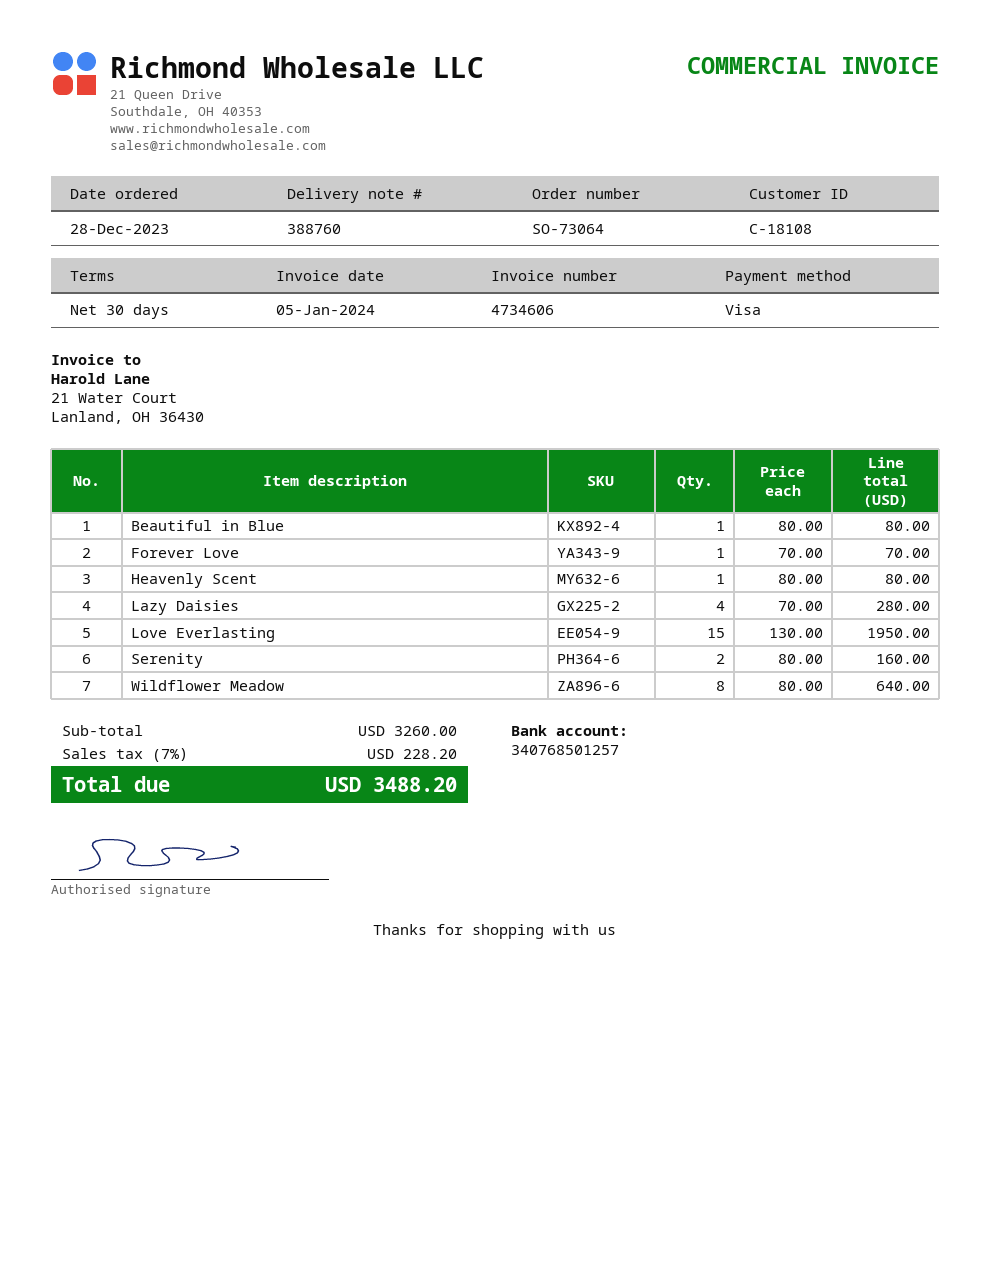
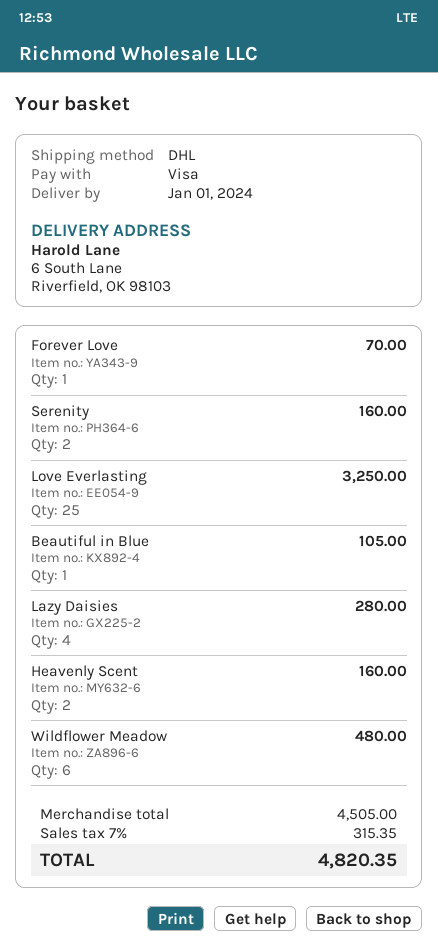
Beautiful in Blue: 1 for 80.00 -> 1 for 105.00
Heavenly Scent: 1 for 80.00 -> 2 for 160.00
Love Everlasting: 15 for 1950.00 -> 25 for 3250.00
Wildflower Meadow: 8 for 640.00 -> 6 for 480.00
subtotal: 3260.00 -> 4505.00
tax: 7% = 228.20 -> 7% = 315.35
total: 3488.20 -> 4820.35

